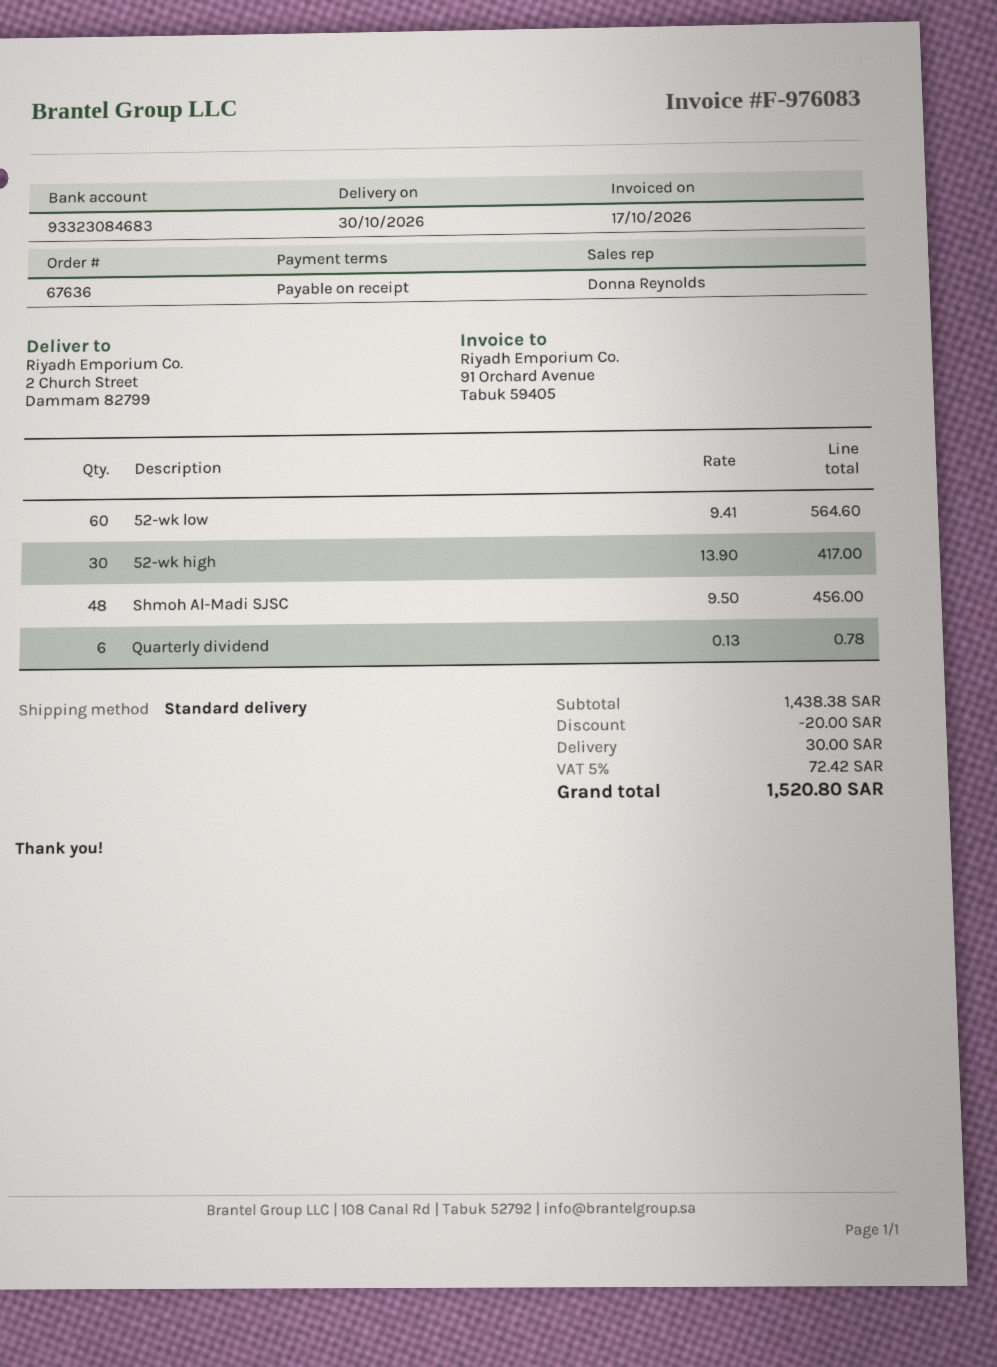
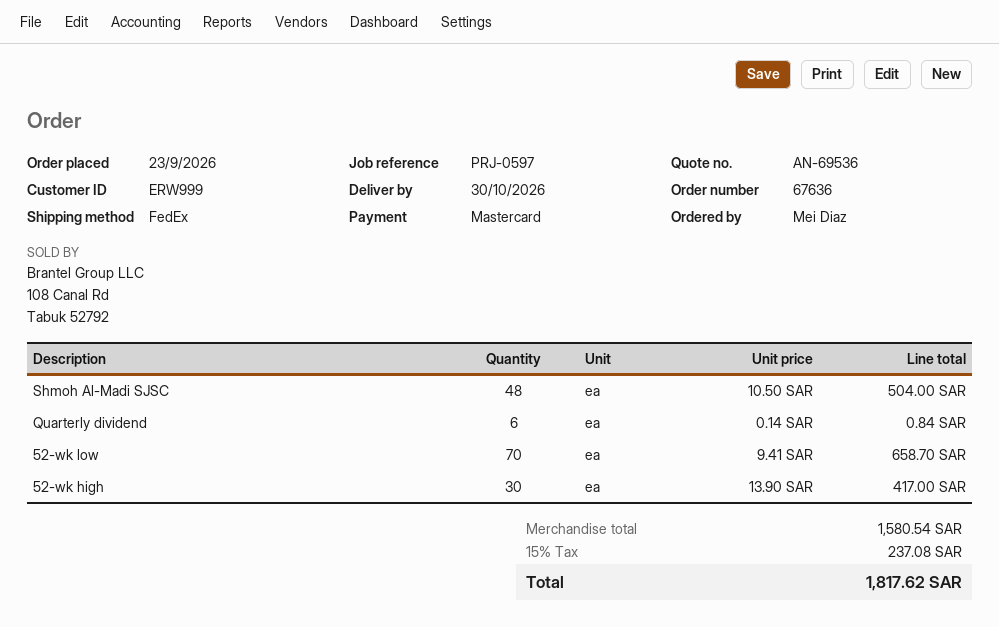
shipping method: standard -> FedEx
52-wk low: 60 x 9.41 = 564.60 -> 70 x 9.41 = 658.70
Shmoh Al-Madi SJSC: 48 x 9.50 = 456.00 -> 48 x 10.50 = 504.00
Quarterly dividend: 6 x 0.13 = 0.78 -> 6 x 0.14 = 0.84
subtotal: 1438.38 -> 1580.54
discount: 20.00 -> none
shipping: 30.00 -> none
tax: 5% = 72.42 -> 15% = 237.08
total: 1520.80 -> 1817.62

